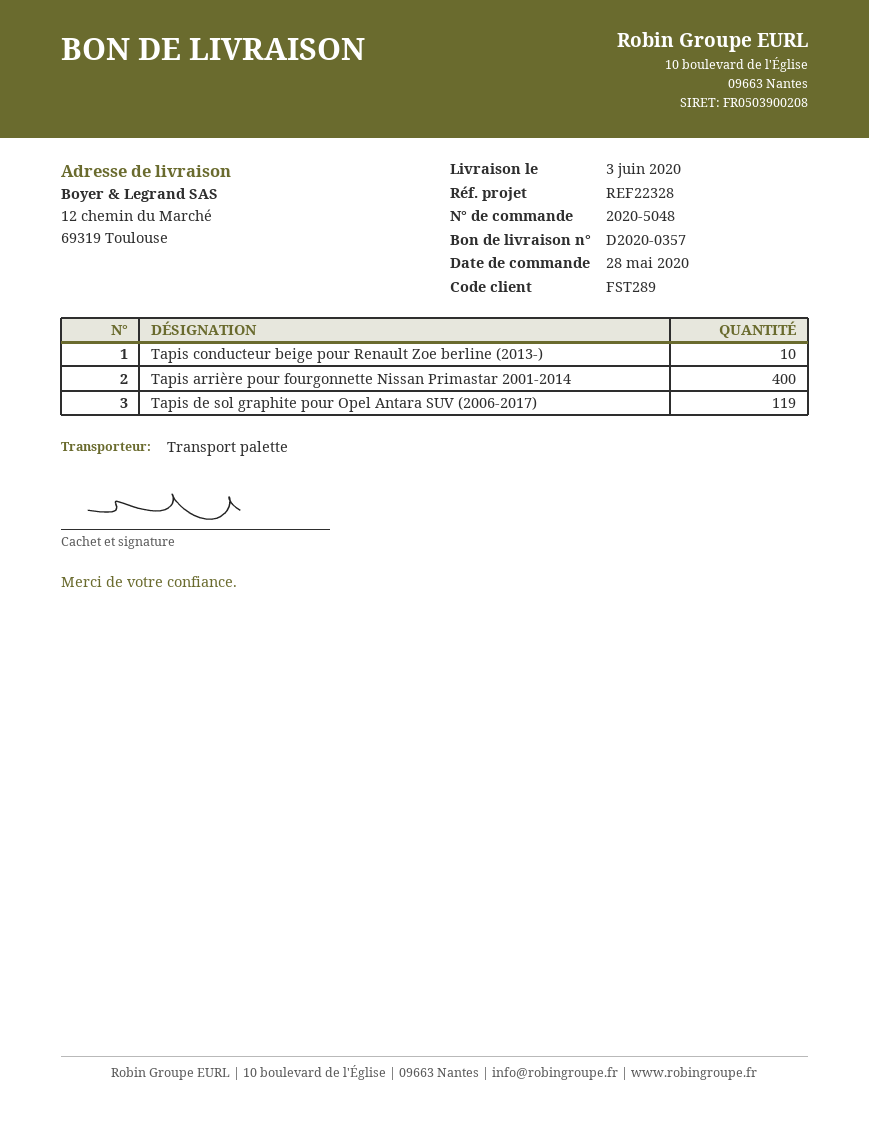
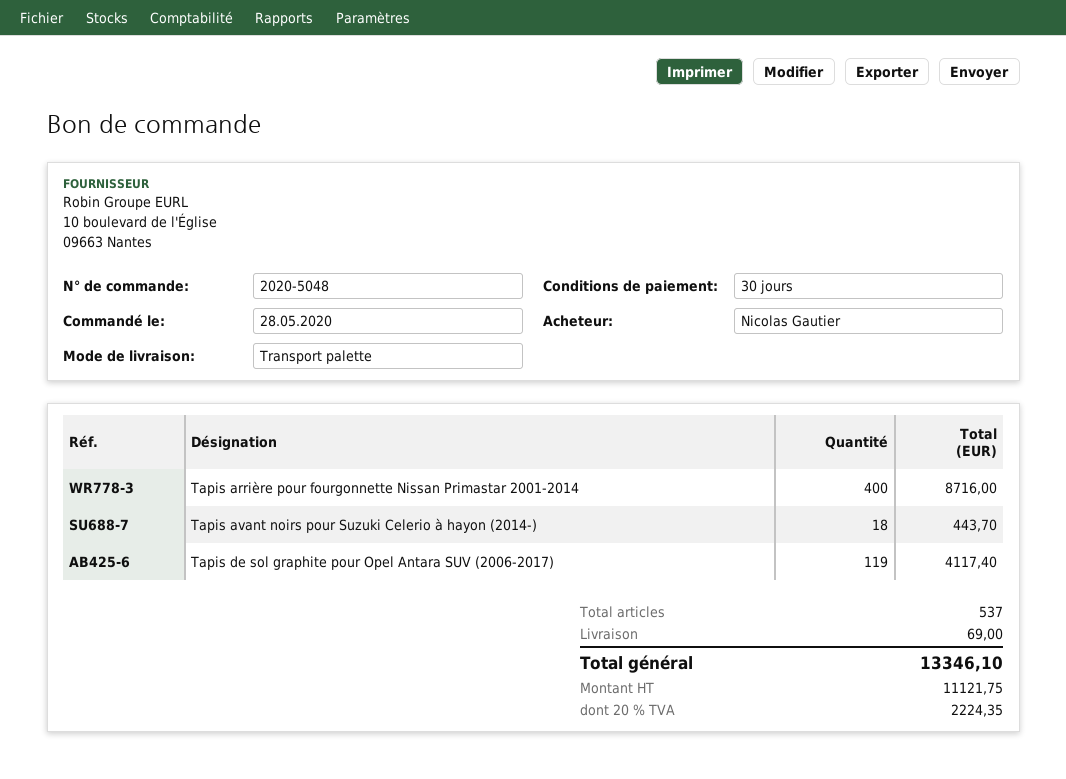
Tapis conducteur beige pour Renault Zoe berline (2013-): 10 -> none
Tapis avant noirs pour Suzuki Celerio à hayon (2014-): none -> 18

